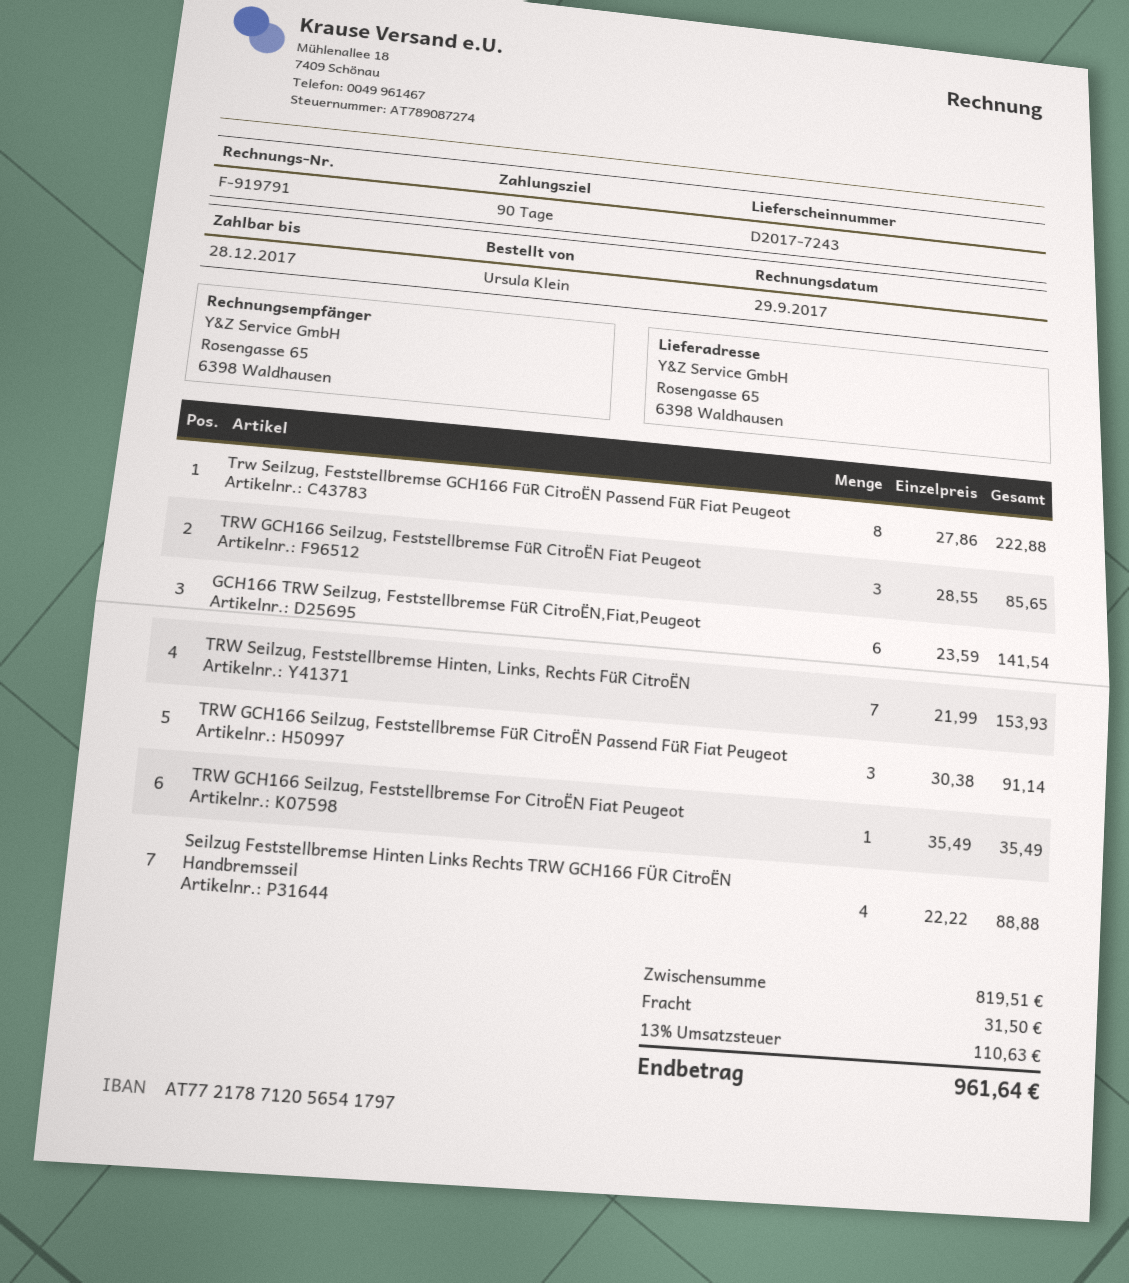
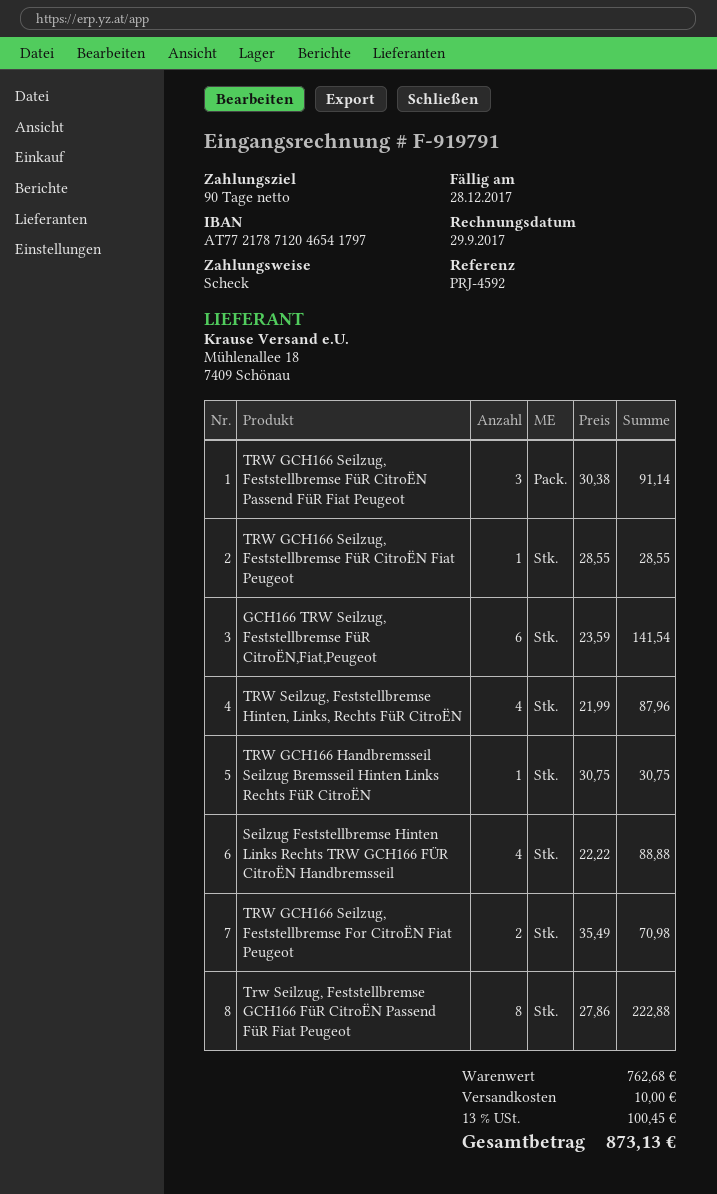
bank account: AT772178712056541797 -> AT772178712046541797
TRW GCH166 Seilzug, Feststellbremse FüR CitroËN Fiat Peugeot: 3 x 28.55 = 85.65 -> 1 x 28.55 = 28.55
TRW Seilzug, Feststellbremse Hinten, Links, Rechts FüR CitroËN: 7 x 21.99 = 153.93 -> 4 x 21.99 = 87.96
TRW GCH166 Seilzug, Feststellbremse For CitroËN Fiat Peugeot: 1 x 35.49 = 35.49 -> 2 x 35.49 = 70.98
TRW GCH166 Handbremsseil Seilzug Bremsseil Hinten Links Rechts FüR CitroËN: none -> 1 x 30.75 = 30.75
subtotal: 819.51 -> 762.68
shipping: 31.50 -> 10.00
tax: 13% = 110.63 -> 13% = 100.45
total: 961.64 -> 873.13

